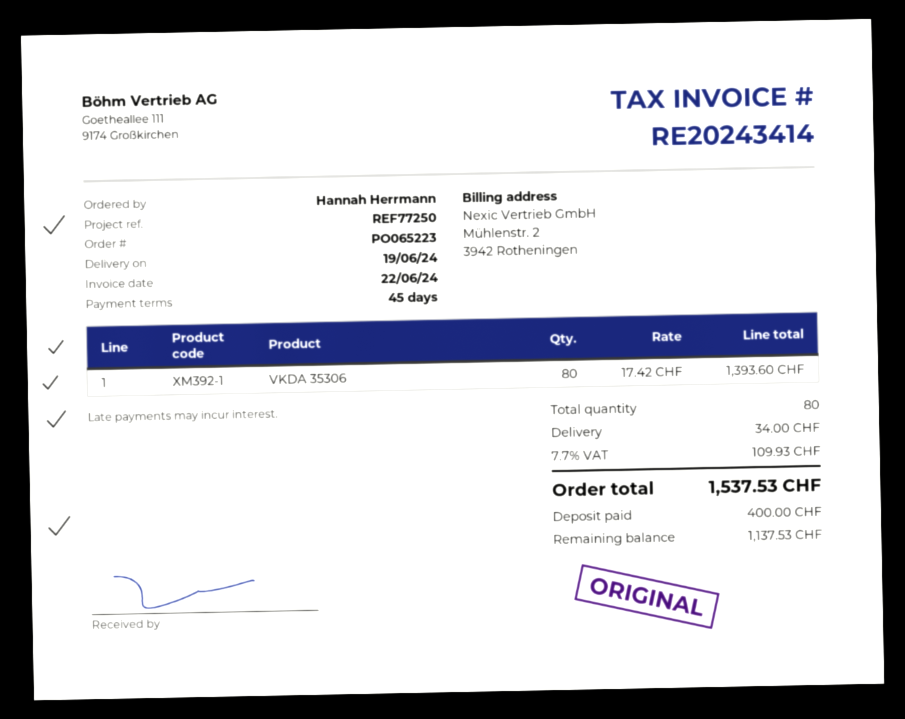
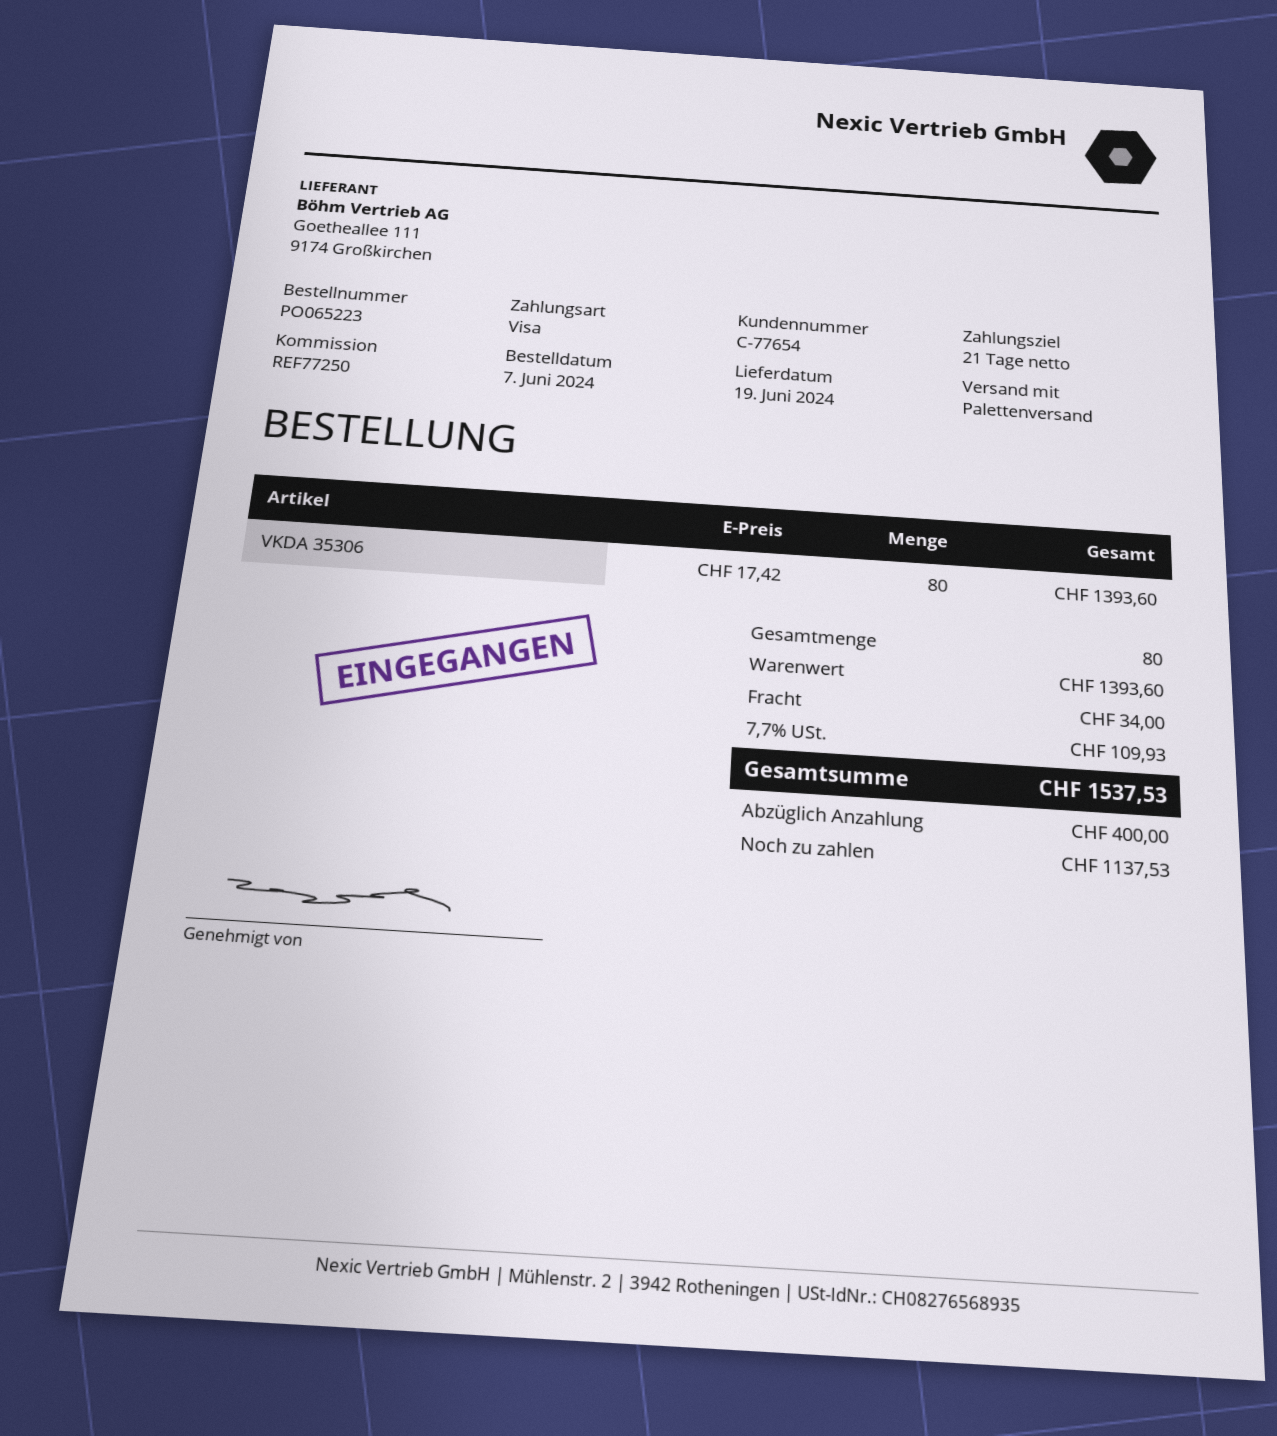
payment terms: 45 days -> 21 days

